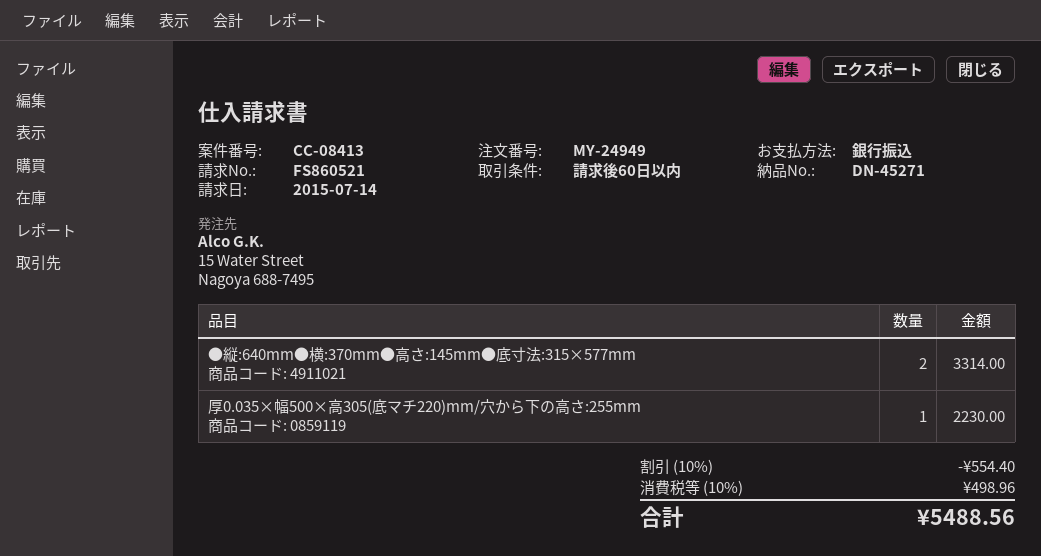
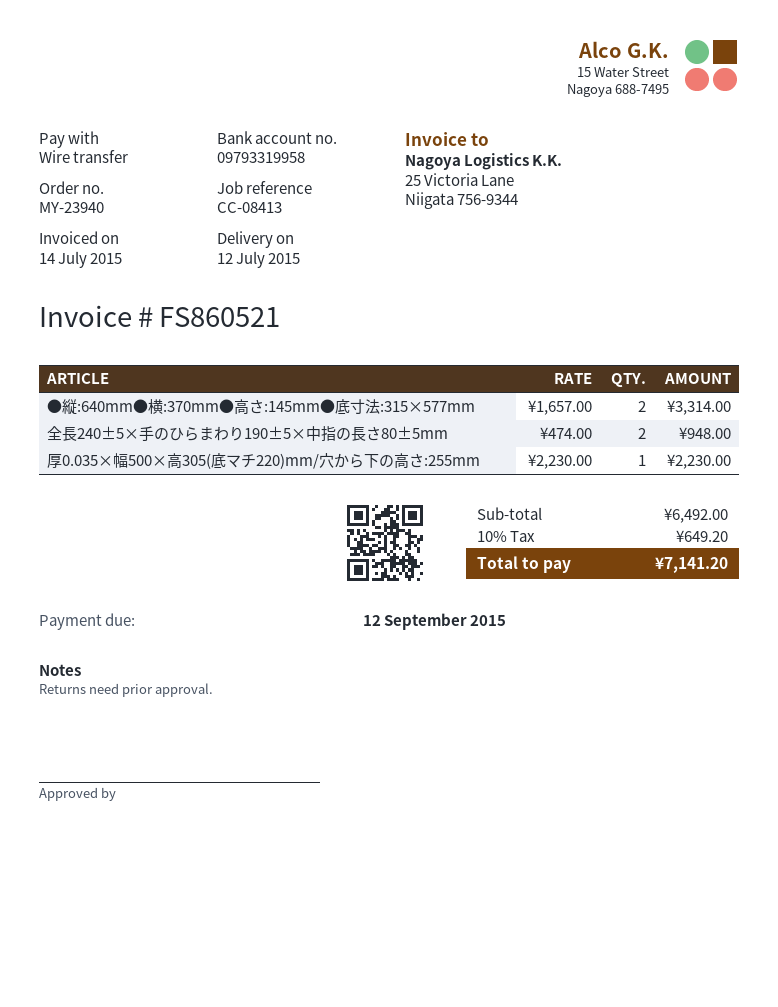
order number: MY-24949 -> MY-23940
全長240±5×手のひらまわり190±5×中指の長さ80±5mm: none -> 2 for 948.00
discount: 10% = 554.40 -> none
tax: 10% = 498.96 -> 10% = 649.20
total: 5488.56 -> 7141.20

